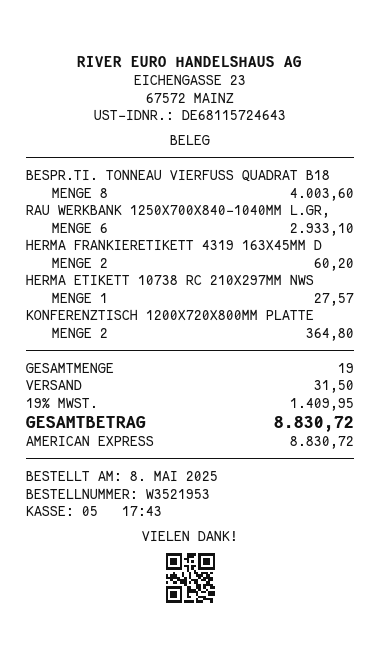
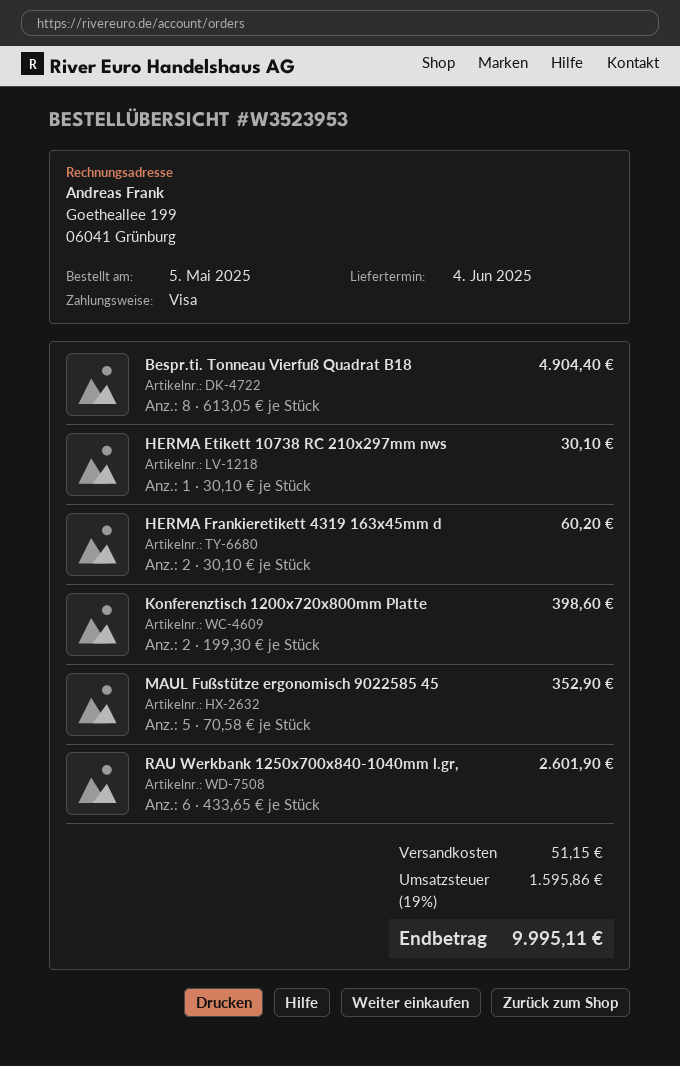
order number: W3521953 -> W3523953
order date: 2025-05-08 -> 2025-05-05
payment method: American Express -> Visa
BESPR.TI. TONNEAU VIERFUSS QUADRAT B18: 8 for 4003.60 -> 8 for 4904.40
RAU WERKBANK 1250X700X840-1040MM L.GR,: 6 for 2933.10 -> 6 for 2601.90
HERMA ETIKETT 10738 RC 210X297MM NWS: 1 for 27.57 -> 1 for 30.10
KONFERENZTISCH 1200X720X800MM PLATTE: 2 for 364.80 -> 2 for 398.60
MAUL Fußstütze ergonomisch 9022585 45: none -> 5 for 352.90
shipping: 31.50 -> 51.15
tax: 19% = 1409.95 -> 19% = 1595.86
total: 8830.72 -> 9995.11

